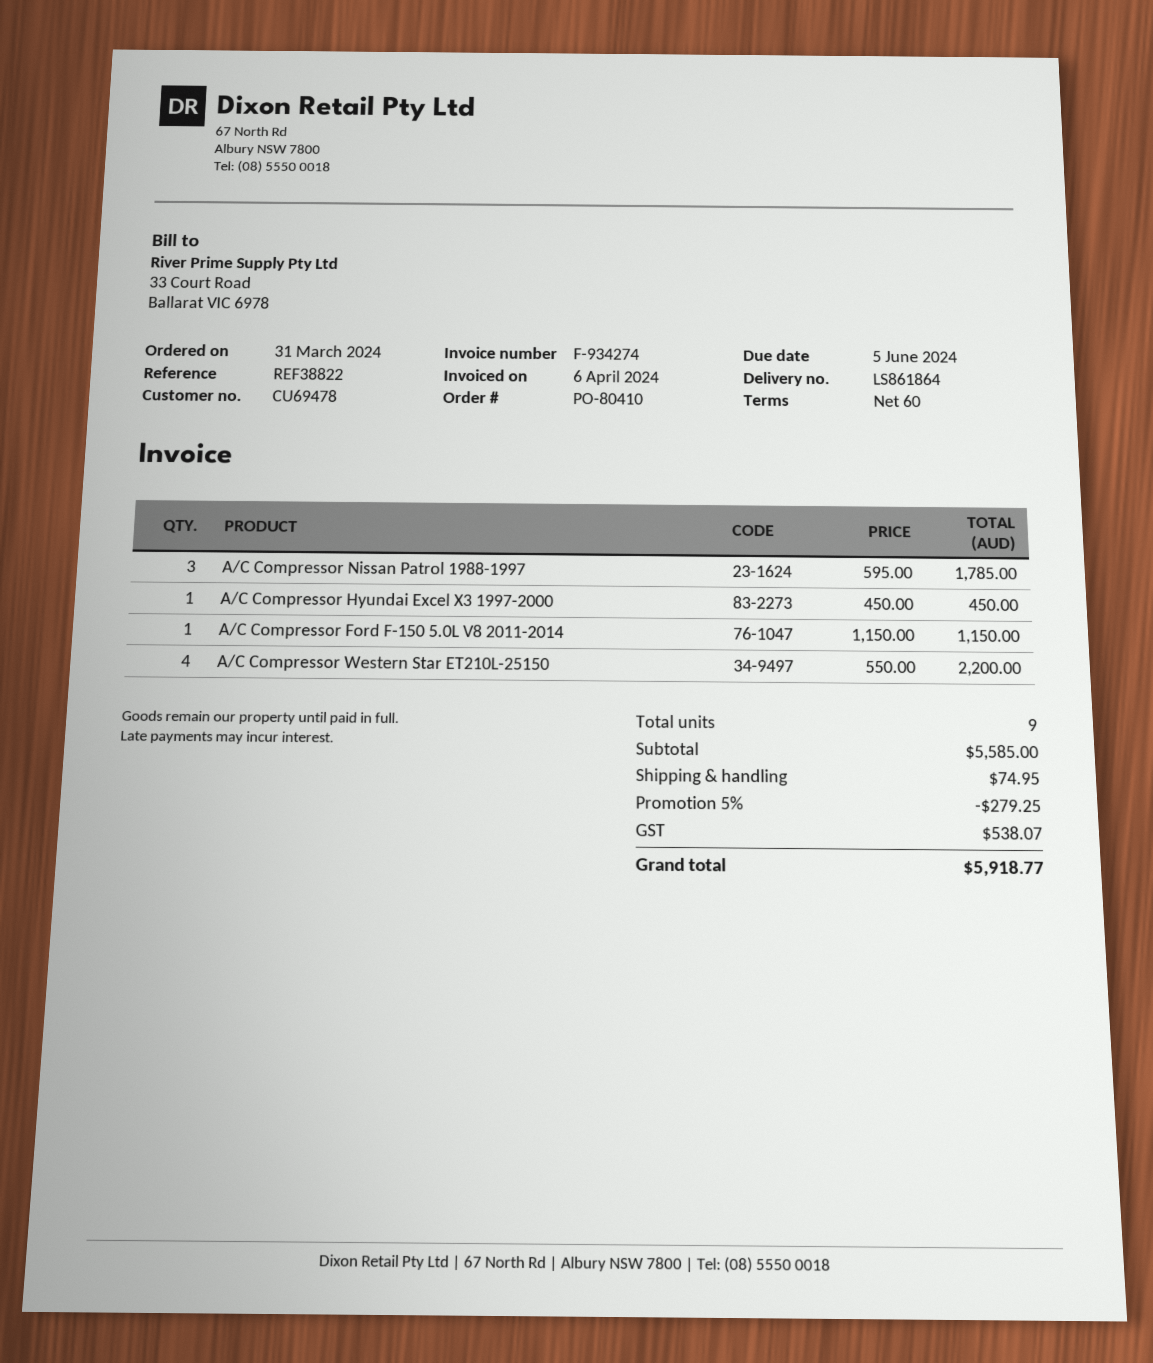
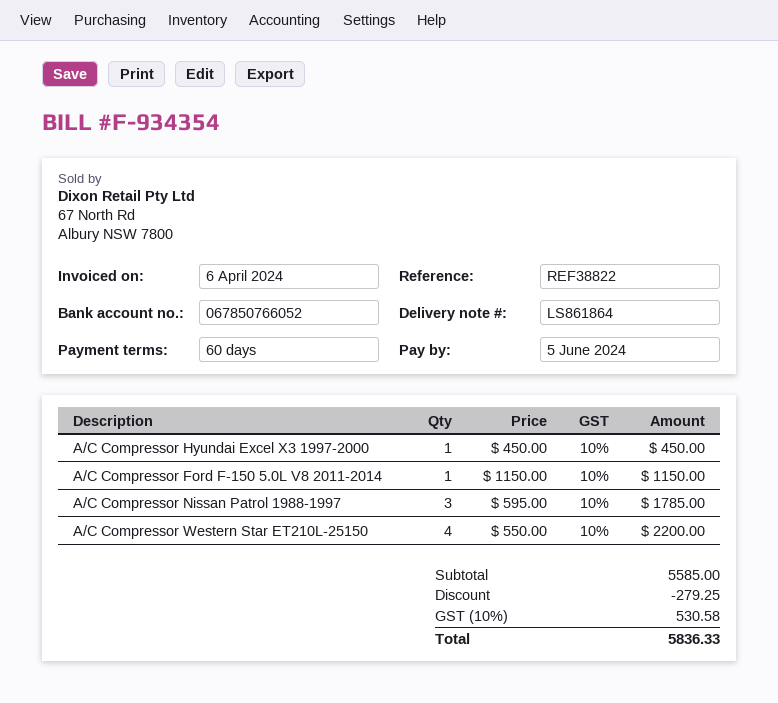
invoice number: F-934274 -> F-934354
shipping: 74.95 -> none
tax: 538.07 -> 530.58
total: 5918.77 -> 5836.33

